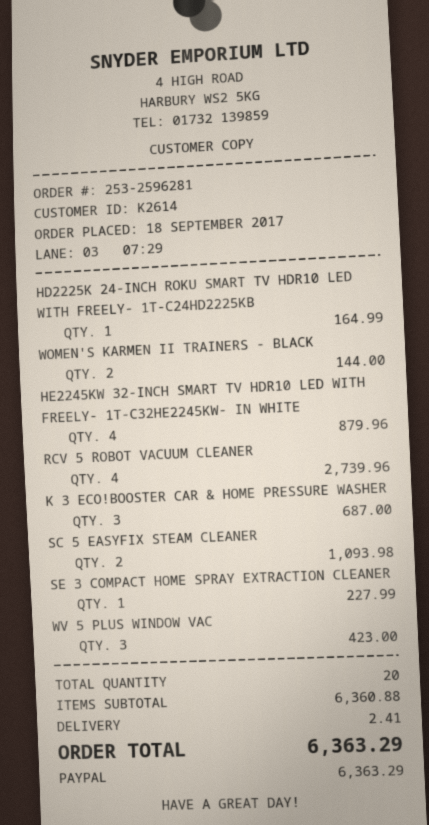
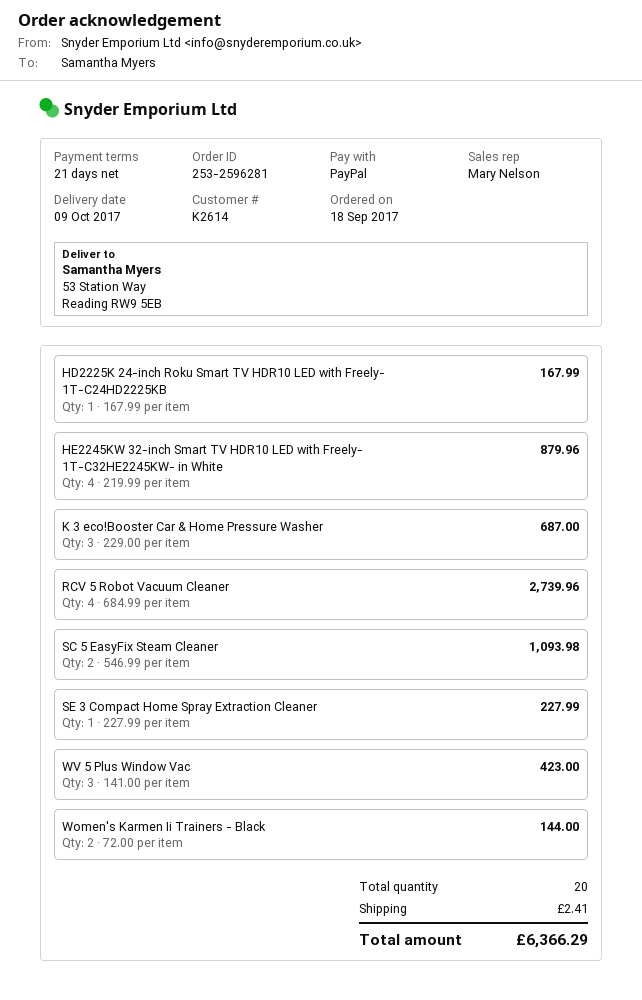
HD2225K 24-INCH ROKU SMART TV HDR10 LED WITH FREELY- 1T-C24HD2225KB: 1 for 164.99 -> 1 for 167.99
total: 6363.29 -> 6366.29

